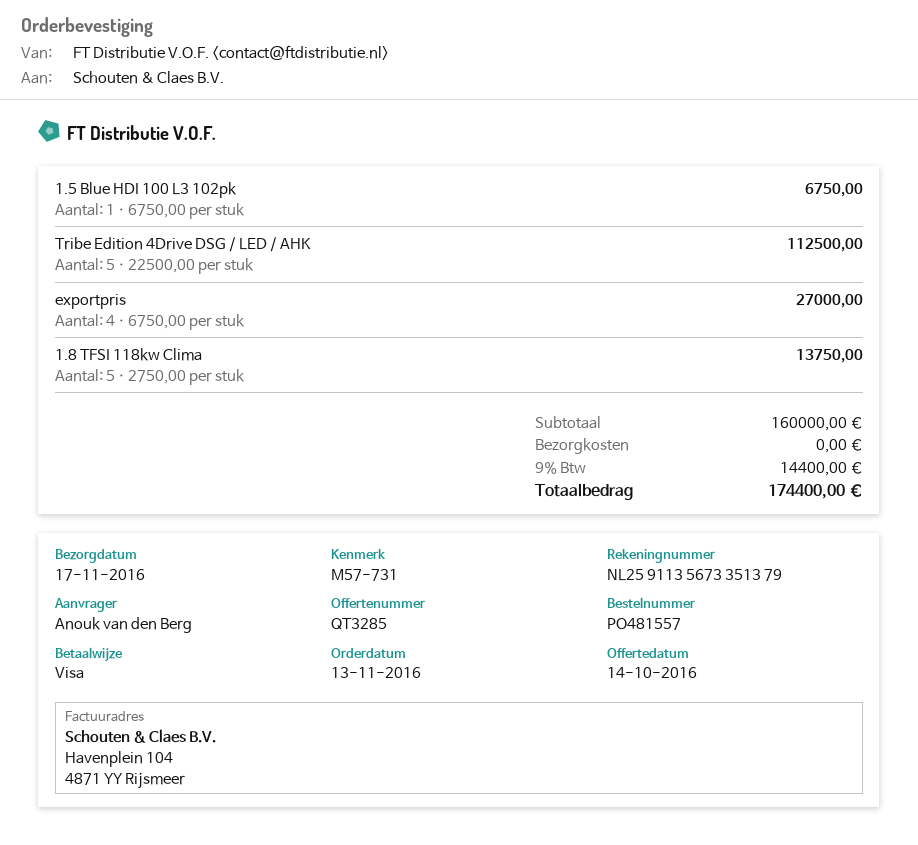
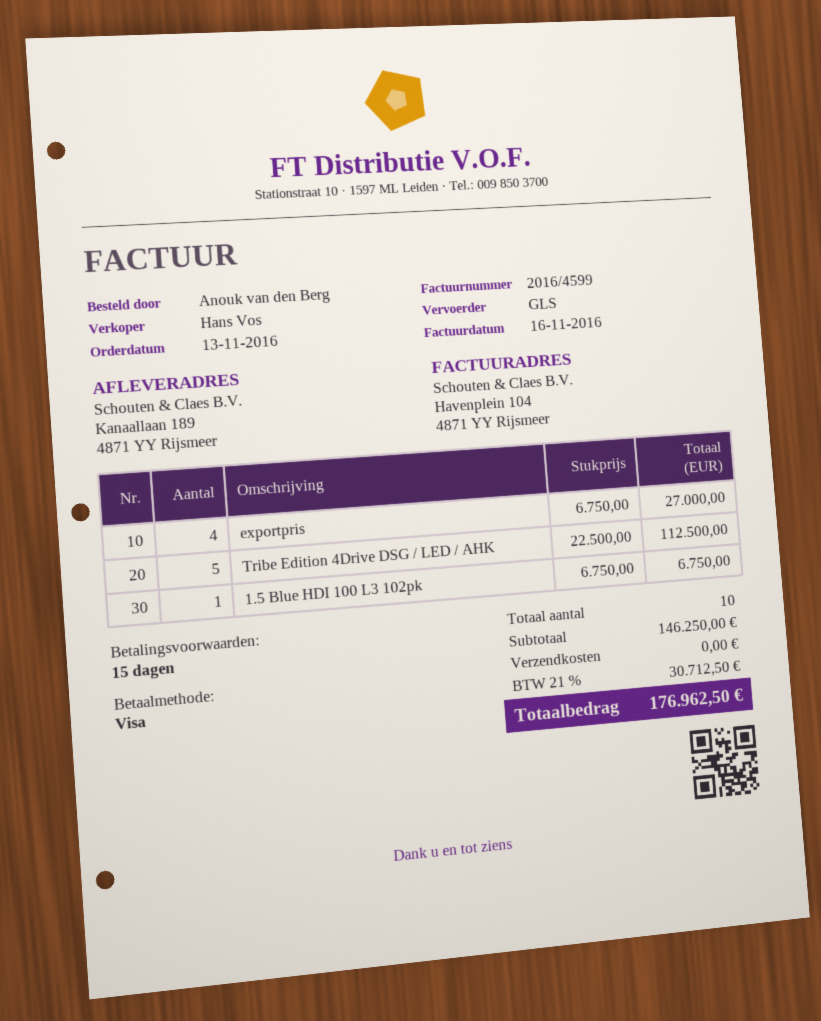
1.8 TFSI 118kw Clima: 5 x 2750.00 = 13750.00 -> none
subtotal: 160000.00 -> 146250.00
tax: 9% = 14400.00 -> 21% = 30712.50
total: 174400.00 -> 176962.50

